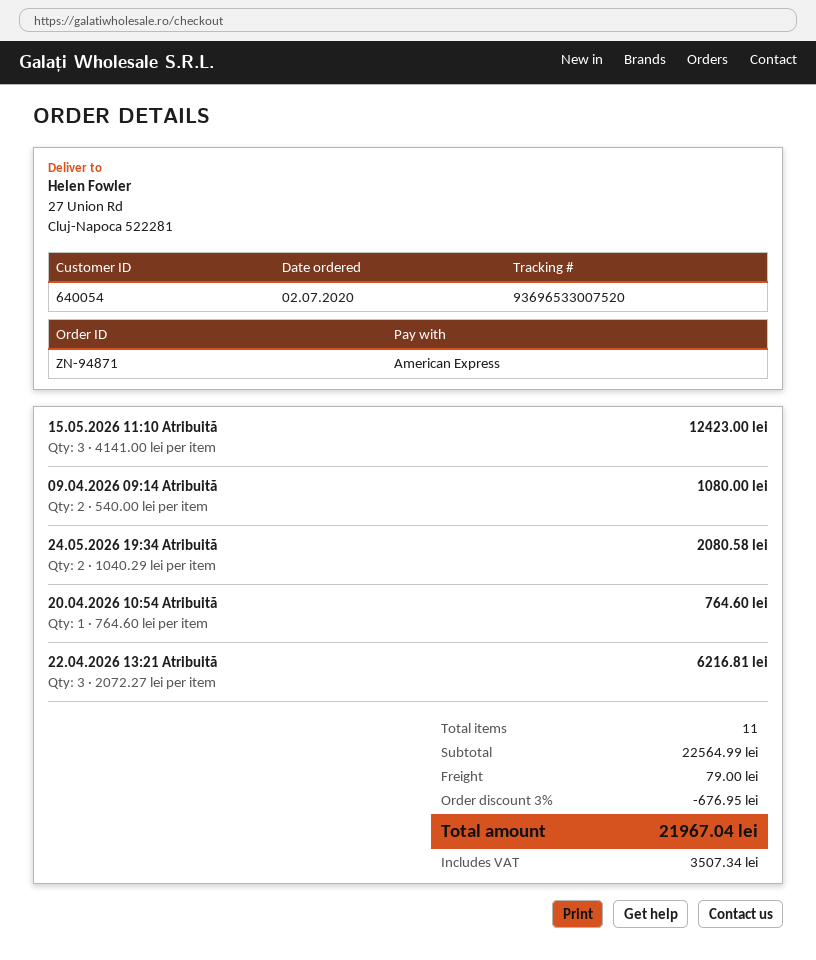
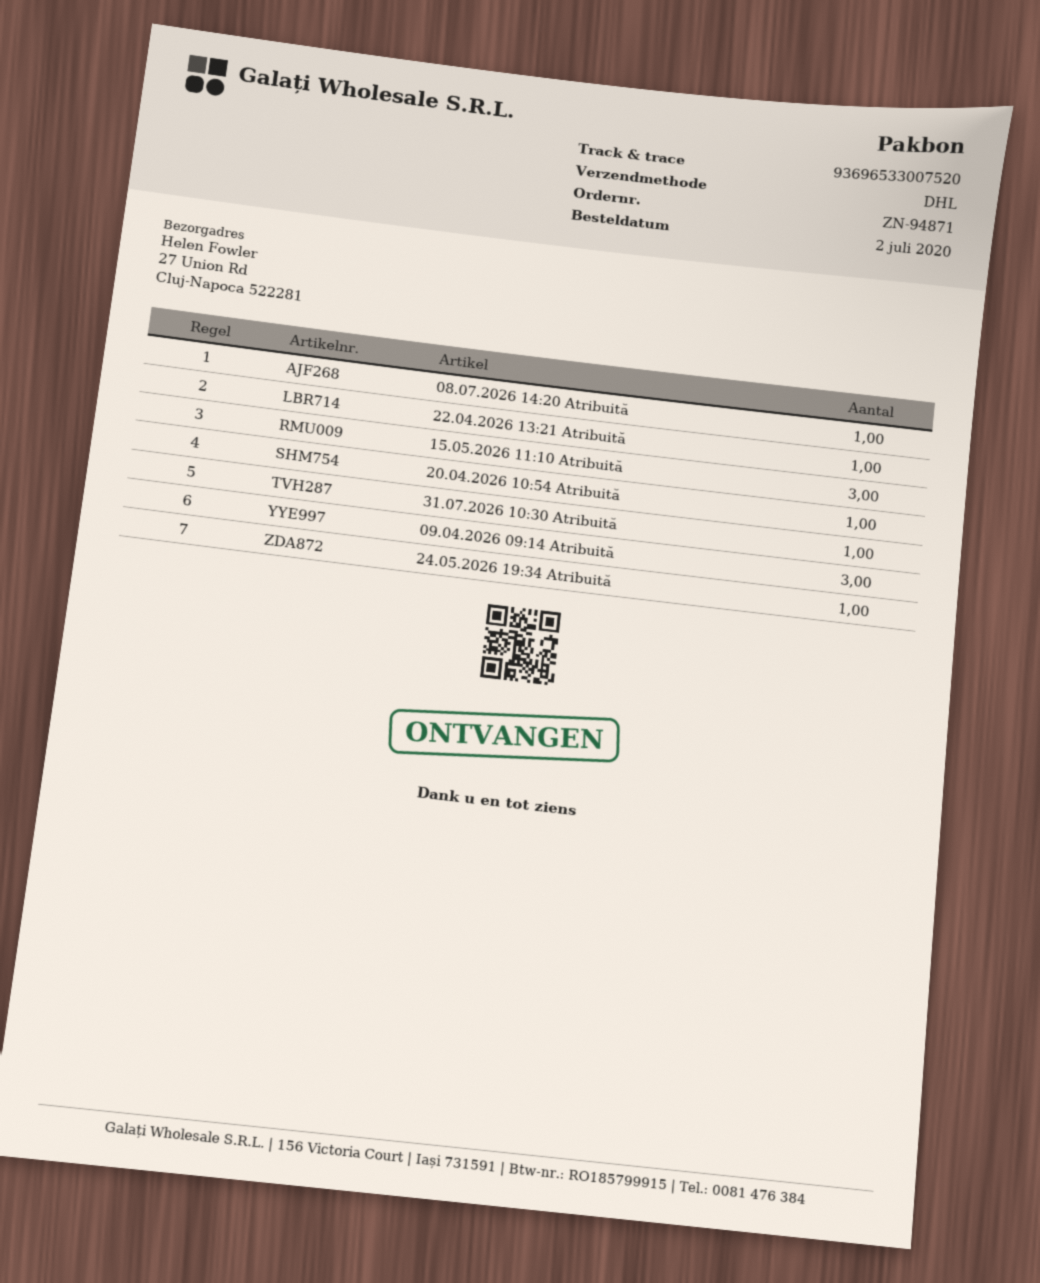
09.04.2026 09:14 Atribuită: 2 -> 3
24.05.2026 19:34 Atribuită: 2 -> 1
22.04.2026 13:21 Atribuită: 3 -> 1
08.07.2026 14:20 Atribuită: none -> 1
31.07.2026 10:30 Atribuită: none -> 1

